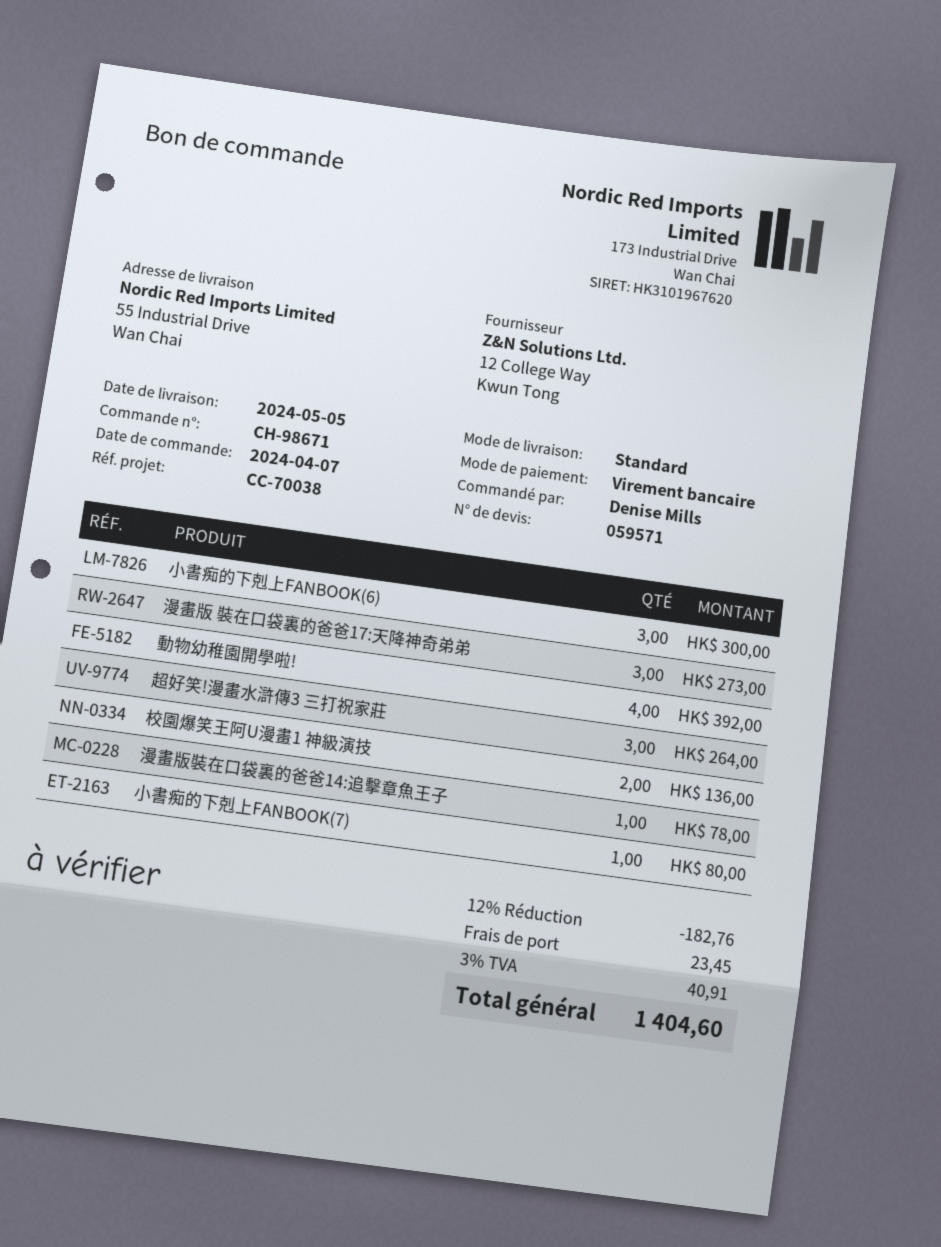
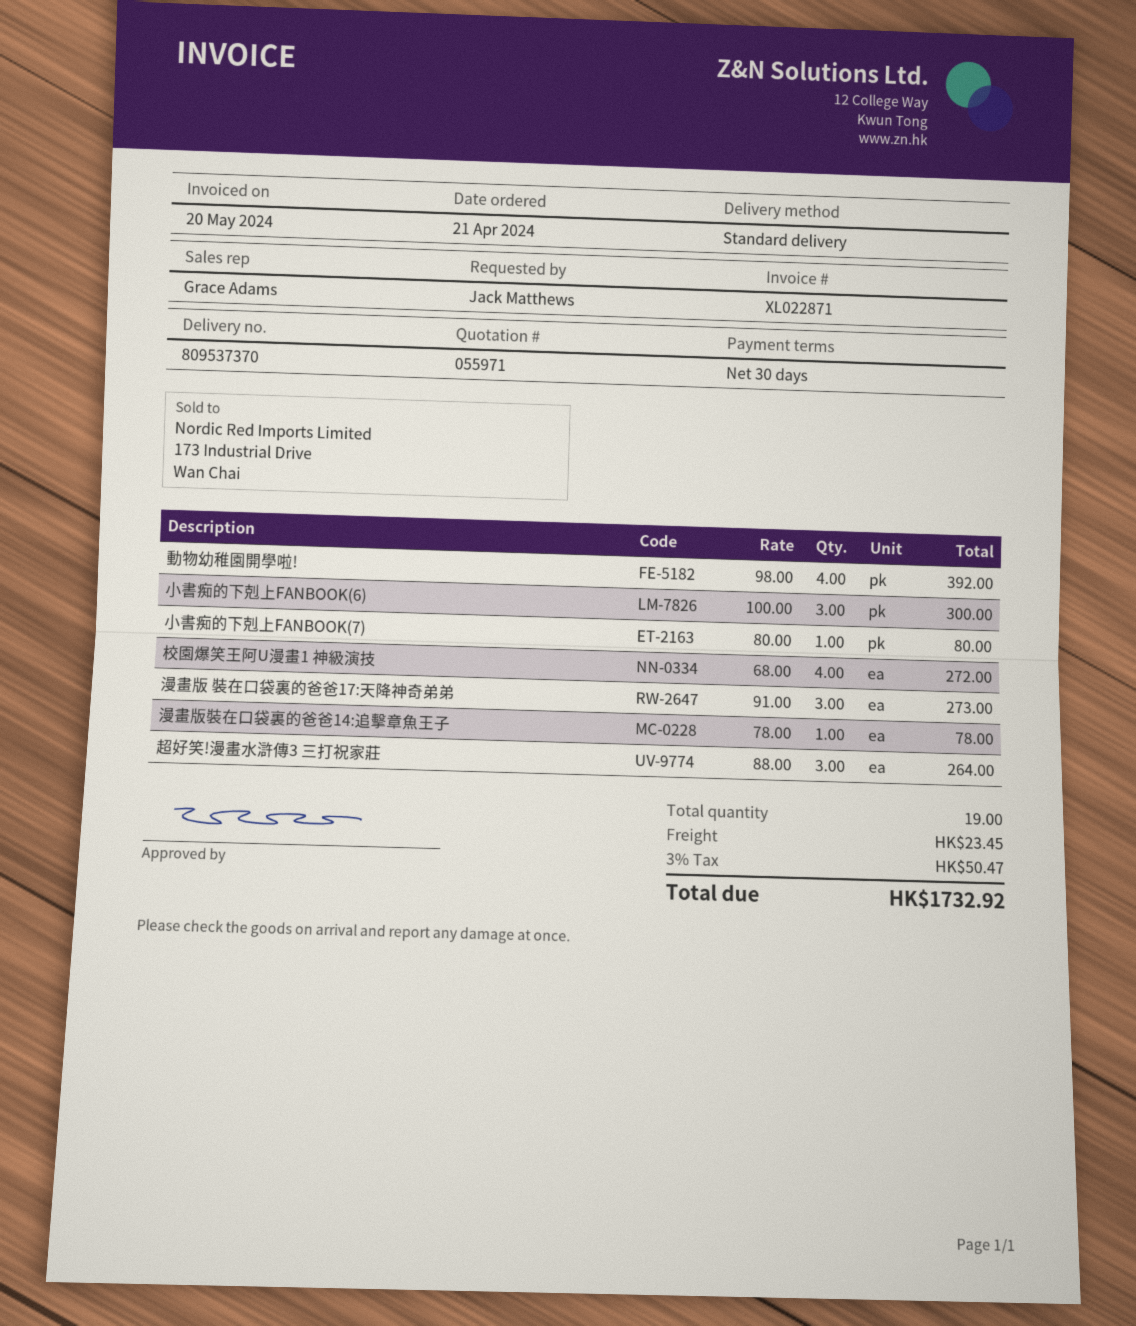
quote number: 059571 -> 055971
order date: 2024-04-07 -> 2024-04-21
ordered by: Denise Mills -> Jack Matthews
校園爆笑王阿U漫畫1 神級演技: 2 for 136.00 -> 4 for 272.00
discount: 12% = 182.76 -> none
tax: 3% = 40.91 -> 3% = 50.47
total: 1404.60 -> 1732.92

